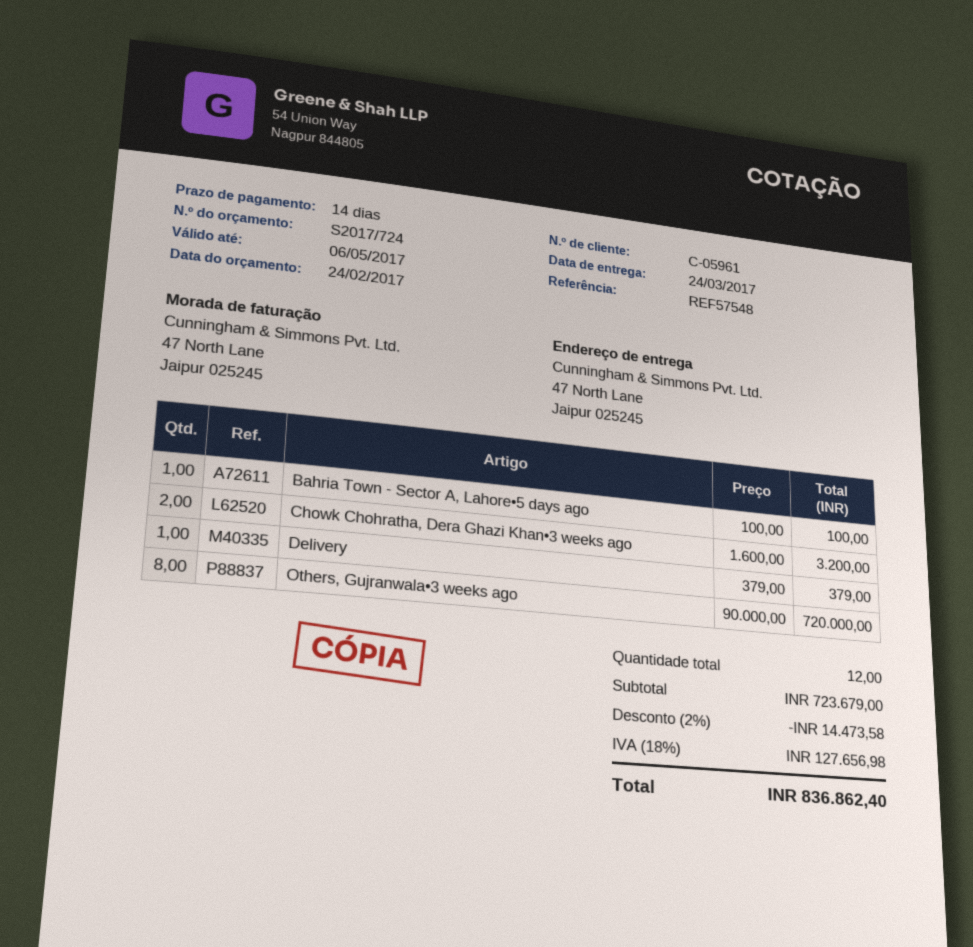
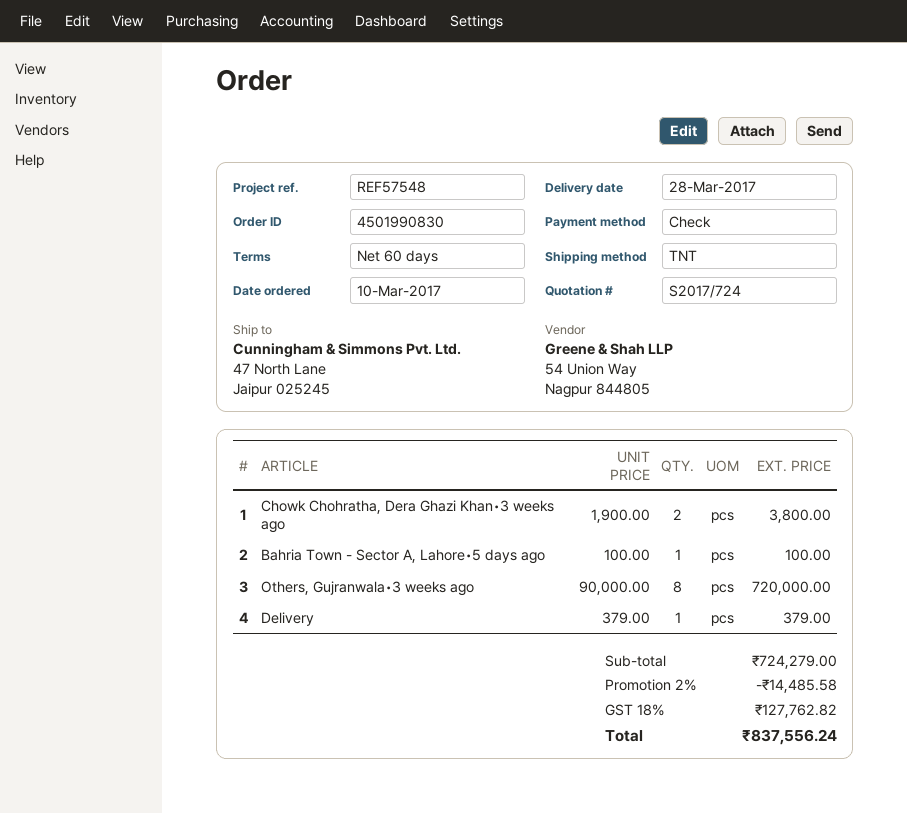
delivery date: 2017-03-24 -> 2017-03-28
payment terms: 14 days -> 60 days
Chowk Chohratha, Dera Ghazi Khan•3 weeks ago: 2 x 1600.00 = 3200.00 -> 2 x 1900.00 = 3800.00
subtotal: 723679.00 -> 724279.00
discount: 2% = 14473.58 -> 2% = 14485.58
tax: 18% = 127656.98 -> 18% = 127762.82
total: 836862.40 -> 837556.24

